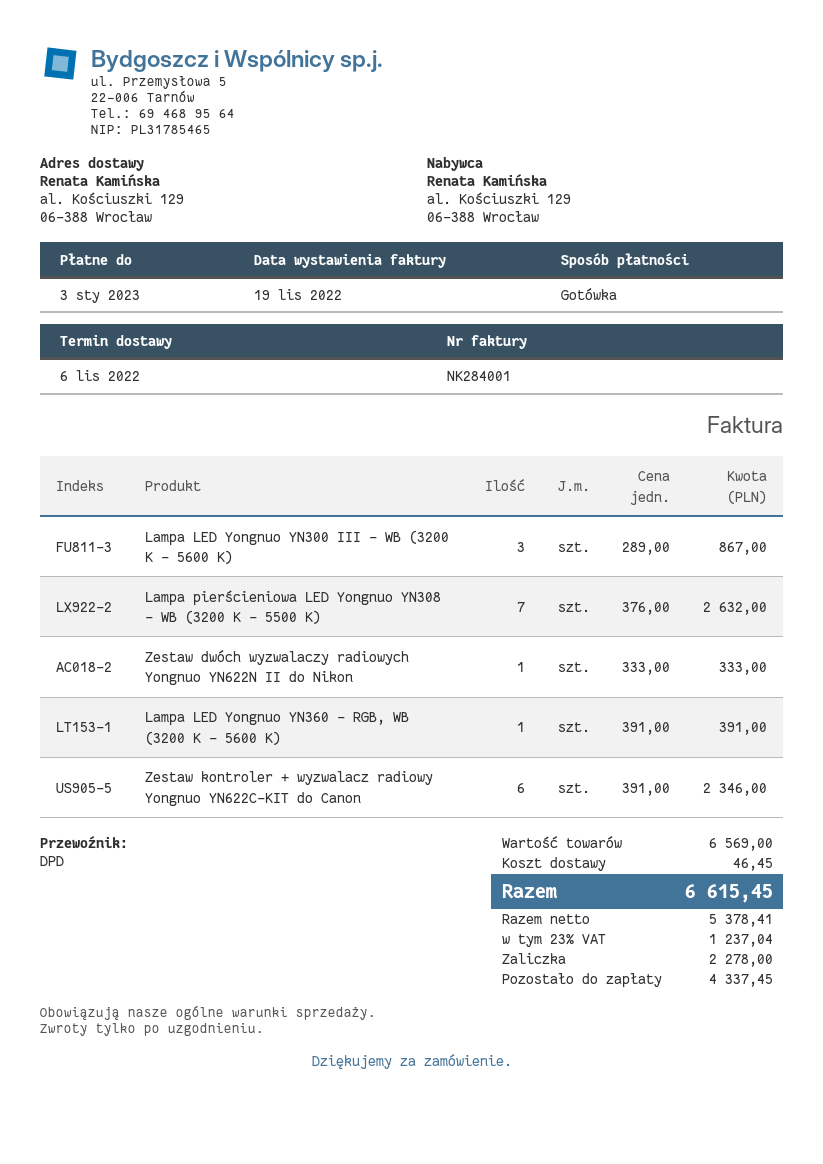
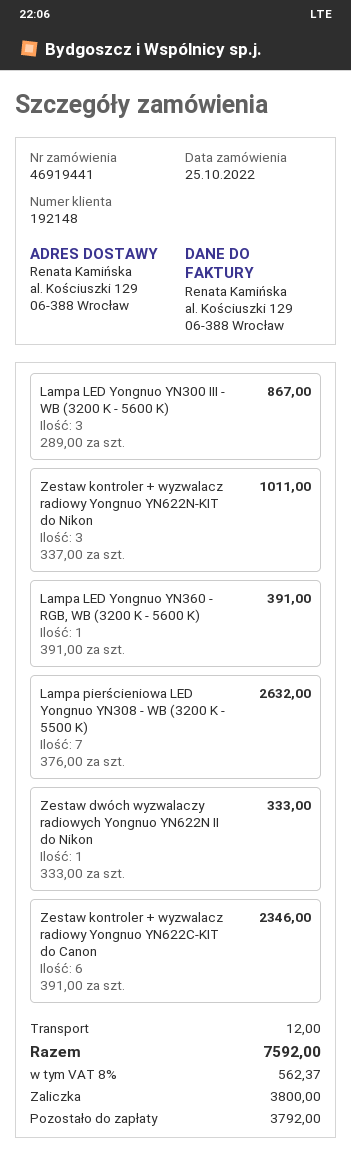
Zestaw kontroler + wyzwalacz radiowy Yongnuo YN622N-KIT do Nikon: none -> 3 x 337.00 = 1011.00
shipping: 46.45 -> 12.00
tax: 23% = 1237.04 -> 8% = 562.37
total: 6615.45 -> 7592.00
deposit: 2278.00 -> 3800.00
balance: 4337.45 -> 3792.00

